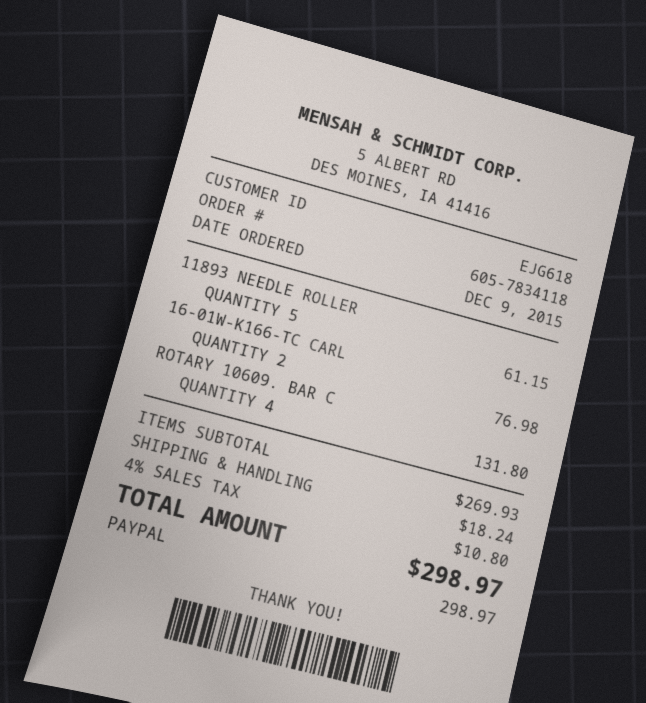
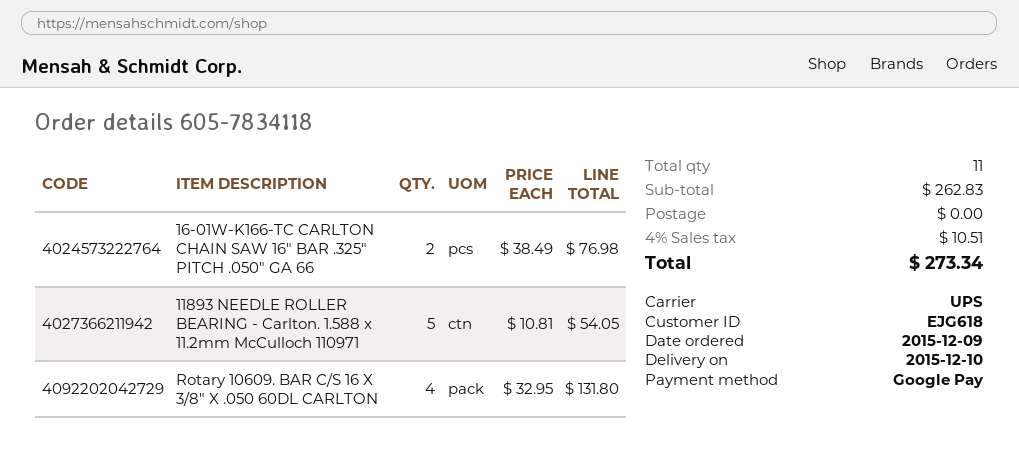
payment method: PayPal -> Google Pay
11893 NEEDLE ROLLER: 5 for 61.15 -> 5 for 54.05
subtotal: 269.93 -> 262.83
shipping: 18.24 -> 0.00
tax: 4% = 10.80 -> 4% = 10.51
total: 298.97 -> 273.34

